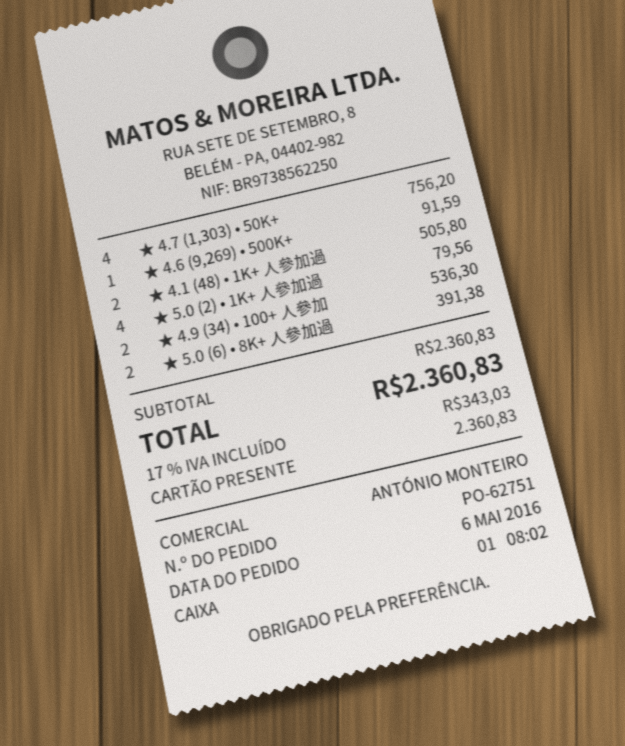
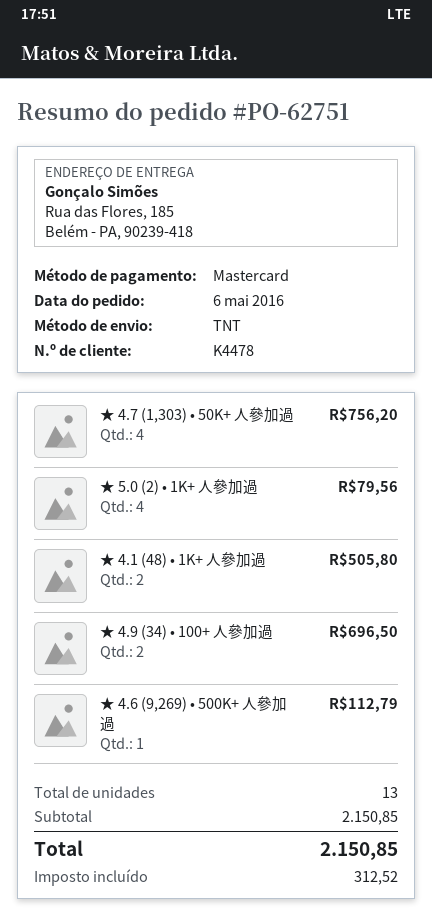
payment method: gift card -> Mastercard
★ 4.6 (9,269) • 500K+: 1 for 91.59 -> 1 for 112.79
★ 4.9 (34) • 100+ 人參加: 2 for 536.30 -> 2 for 696.50
★ 5.0 (6) • 8K+ 人參加過: 2 for 391.38 -> none
subtotal: 2360.83 -> 2150.85
tax: 343.03 -> 312.52
total: 2360.83 -> 2150.85

